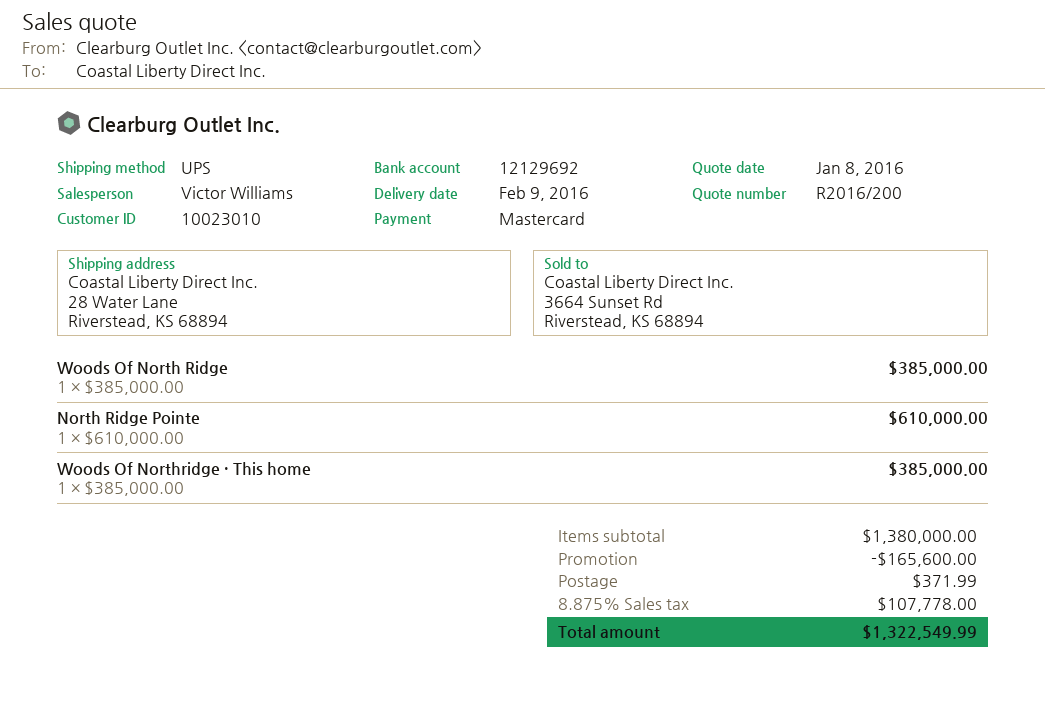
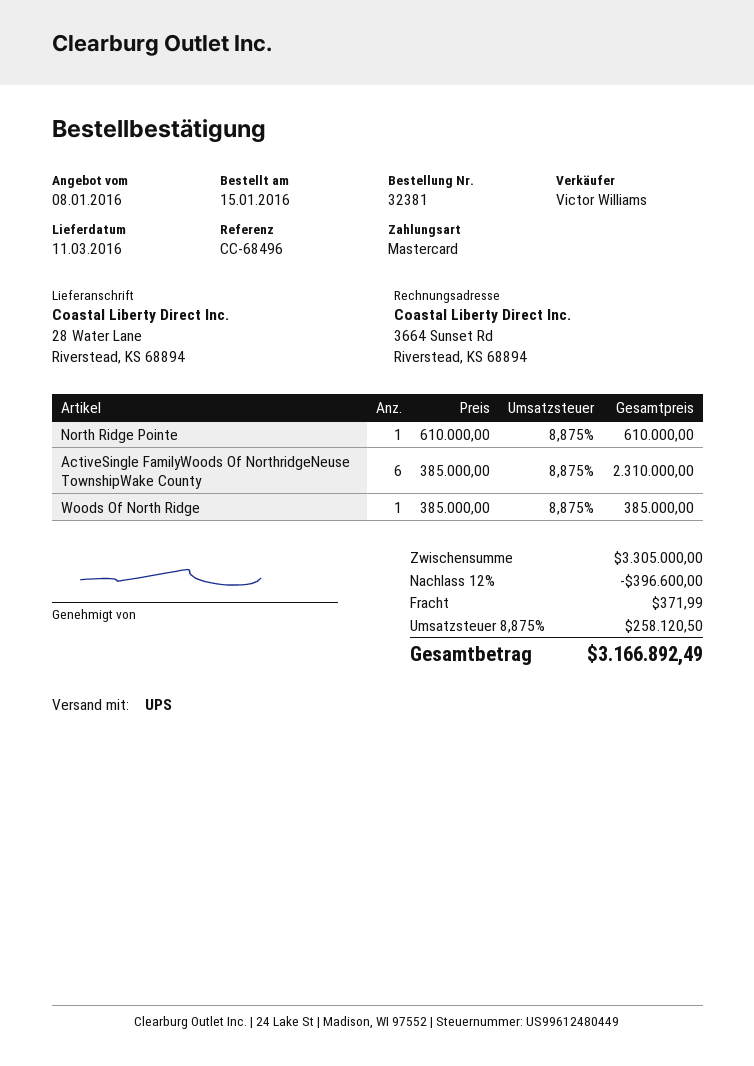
delivery date: 2016-02-09 -> 2016-03-11
Woods Of Northridge · This home: 1 x 385000.00 = 385000.00 -> none
ActiveSingle FamilyWoods Of NorthridgeNeuse TownshipWake County: none -> 6 x 385000.00 = 2310000.00
subtotal: 1380000.00 -> 3305000.00
discount: 165600.00 -> 396600.00
tax: 8.875% = 107778.00 -> 8.875% = 258120.50
total: 1322549.99 -> 3166892.49

